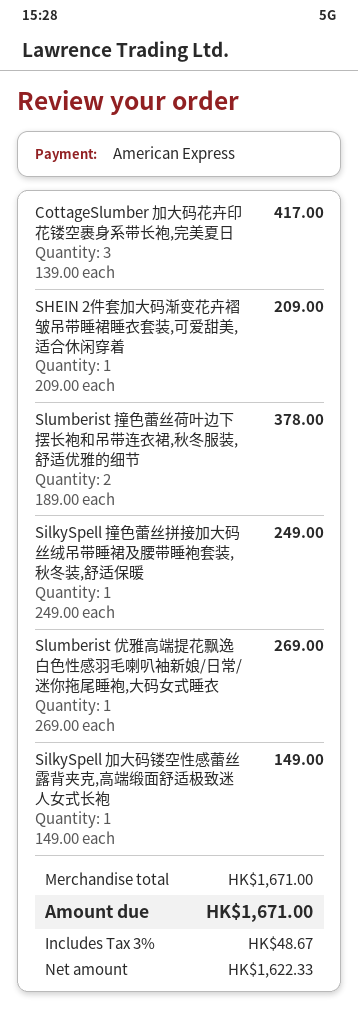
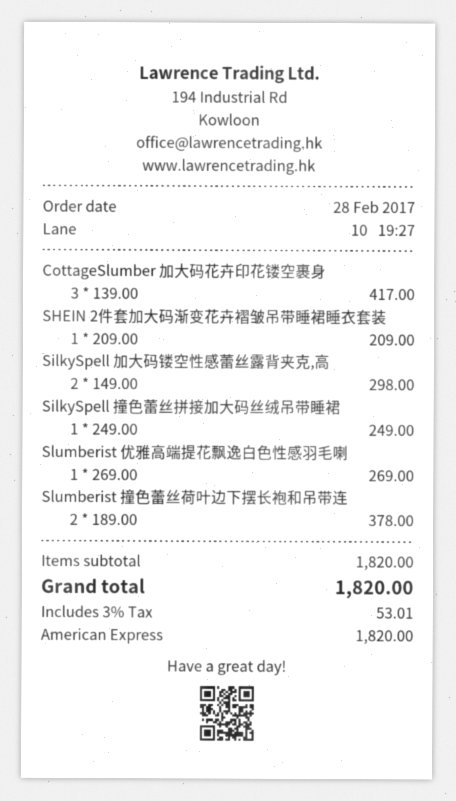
SilkySpell 加大码镂空性感蕾丝露背夹克,高端缎面舒适极致迷人女式长袍: 1 x 149.00 = 149.00 -> 2 x 149.00 = 298.00
subtotal: 1671.00 -> 1820.00
tax: 3% = 48.67 -> 3% = 53.01
total: 1671.00 -> 1820.00

